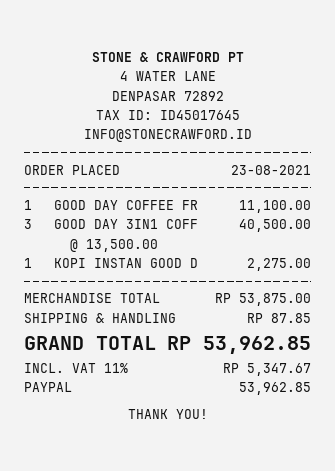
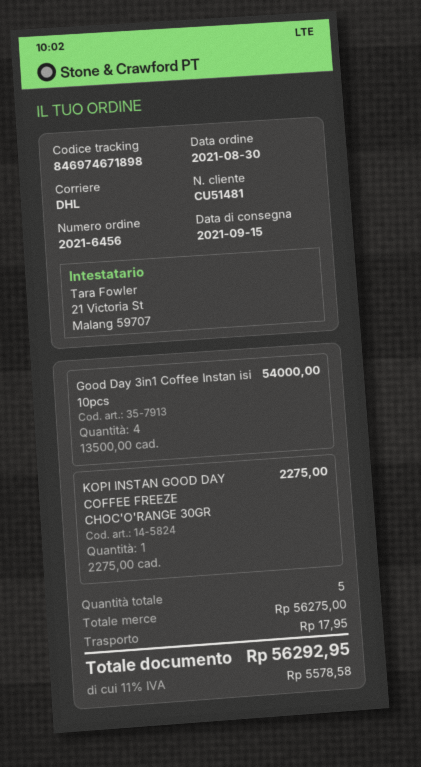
order date: 2021-08-23 -> 2021-08-30
GOOD DAY COFFEE FR: 1 x 11100.00 = 11100.00 -> none
GOOD DAY 3IN1 COFF: 3 x 13500.00 = 40500.00 -> 4 x 13500.00 = 54000.00
subtotal: 53875.00 -> 56275.00
shipping: 87.85 -> 17.95
tax: 11% = 5347.67 -> 11% = 5578.58
total: 53962.85 -> 56292.95

